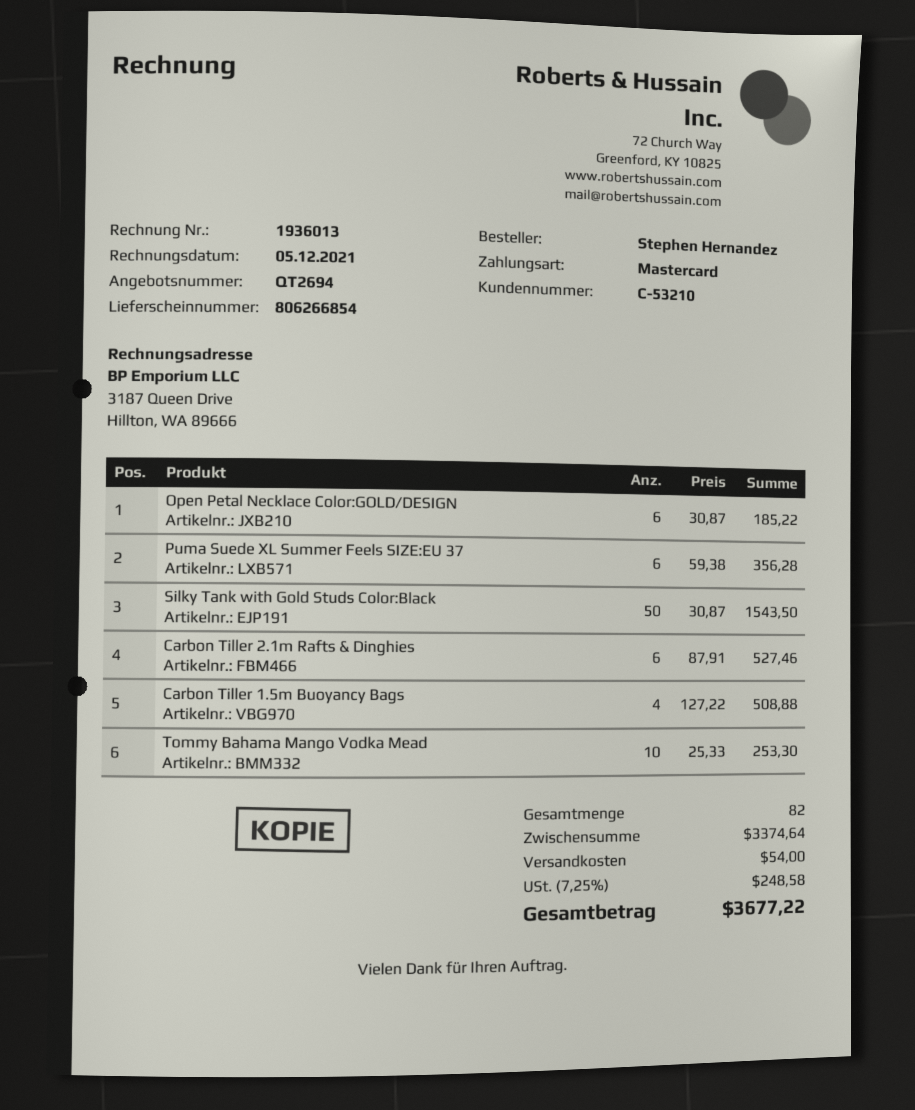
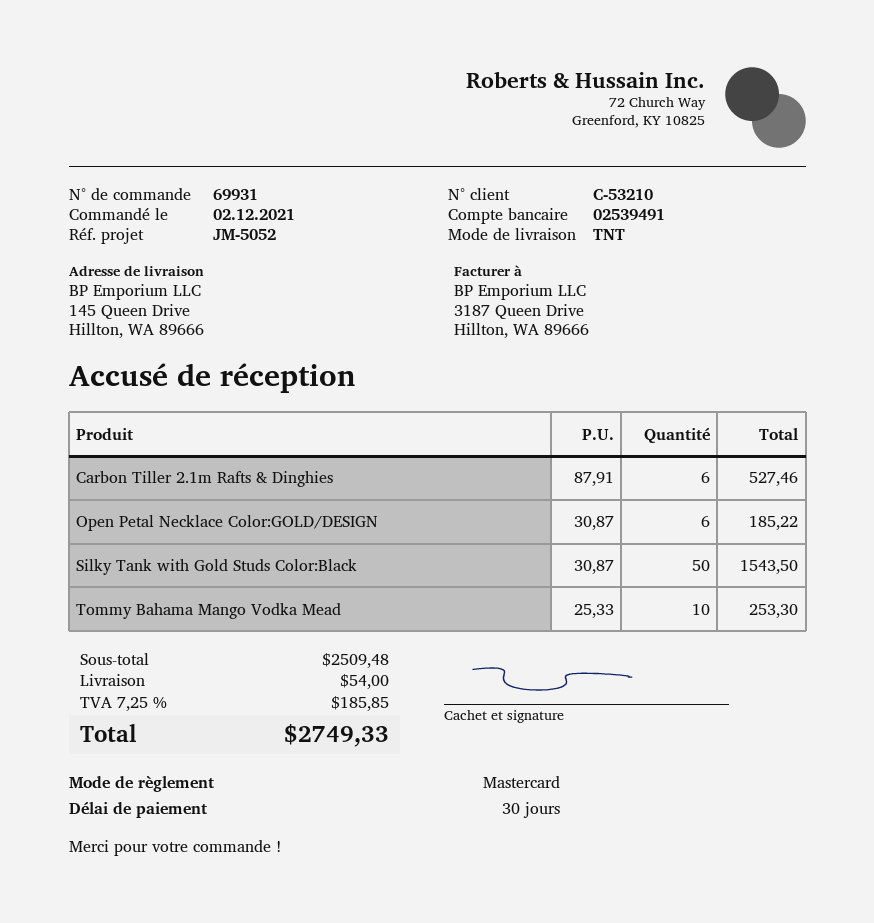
Puma Suede XL Summer Feels SIZE:EU 37: 6 x 59.38 = 356.28 -> none
Carbon Tiller 1.5m Buoyancy Bags: 4 x 127.22 = 508.88 -> none
subtotal: 3374.64 -> 2509.48
tax: 7.25% = 248.58 -> 7.25% = 185.85
total: 3677.22 -> 2749.33

